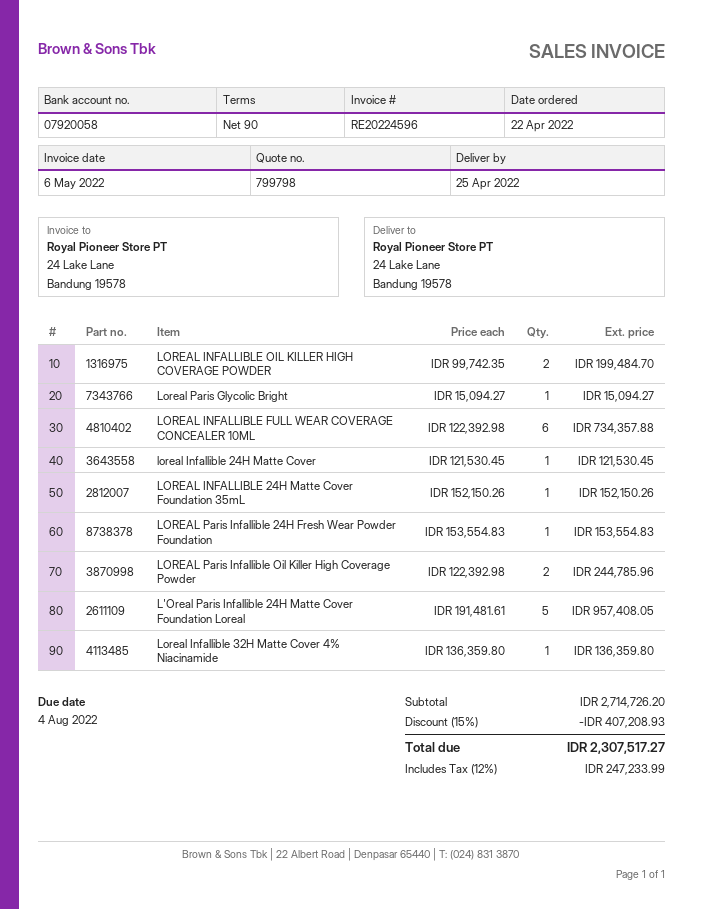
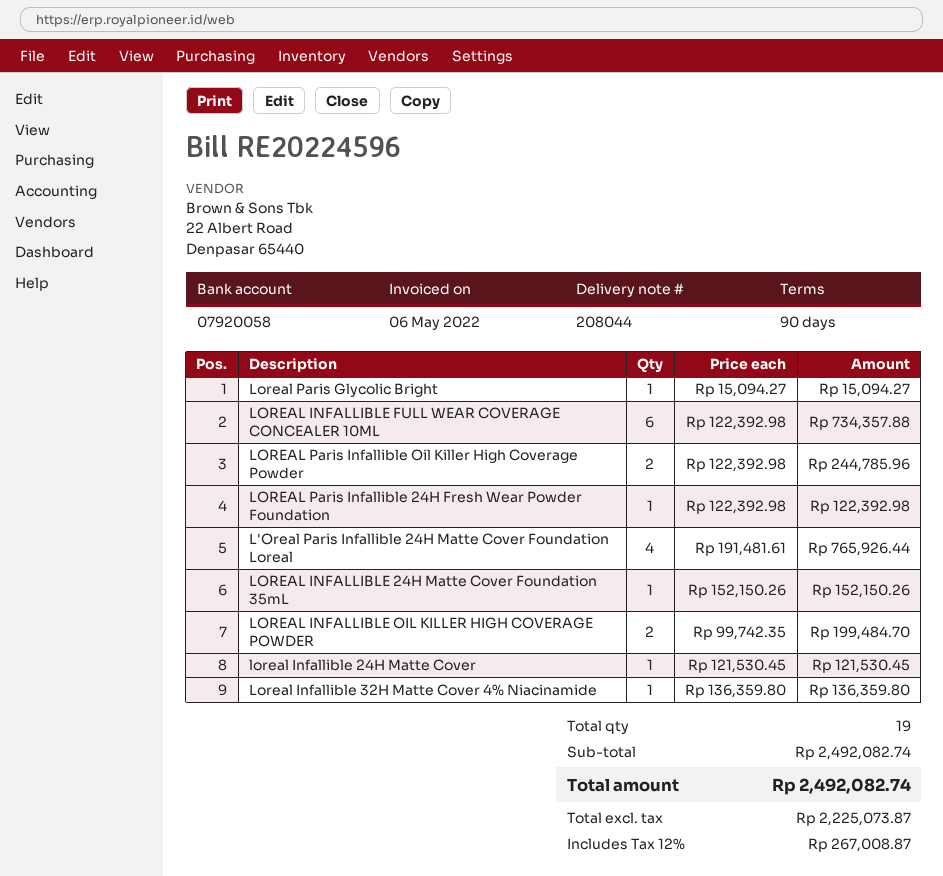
LOREAL Paris Infallible 24H Fresh Wear Powder Foundation: 1 x 153554.83 = 153554.83 -> 1 x 122392.98 = 122392.98
L'Oreal Paris Infallible 24H Matte Cover Foundation Loreal: 5 x 191481.61 = 957408.05 -> 4 x 191481.61 = 765926.44
subtotal: 2714726.20 -> 2492082.74
discount: 15% = 407208.93 -> none
tax: 12% = 247233.99 -> 12% = 267008.87
total: 2307517.27 -> 2492082.74

